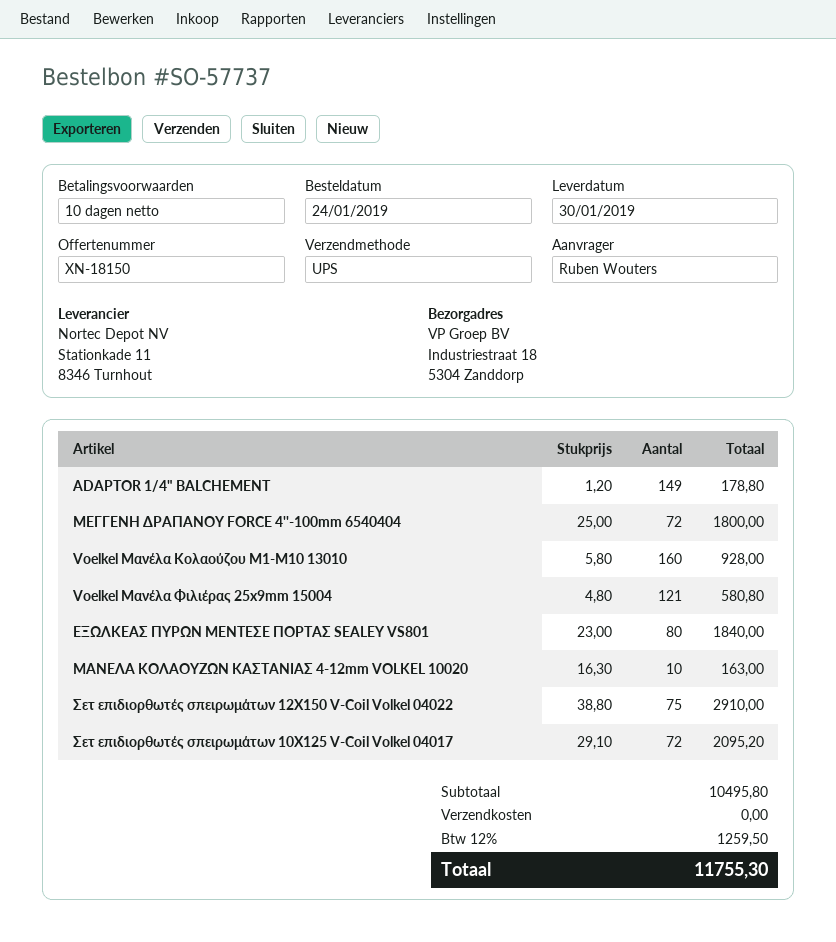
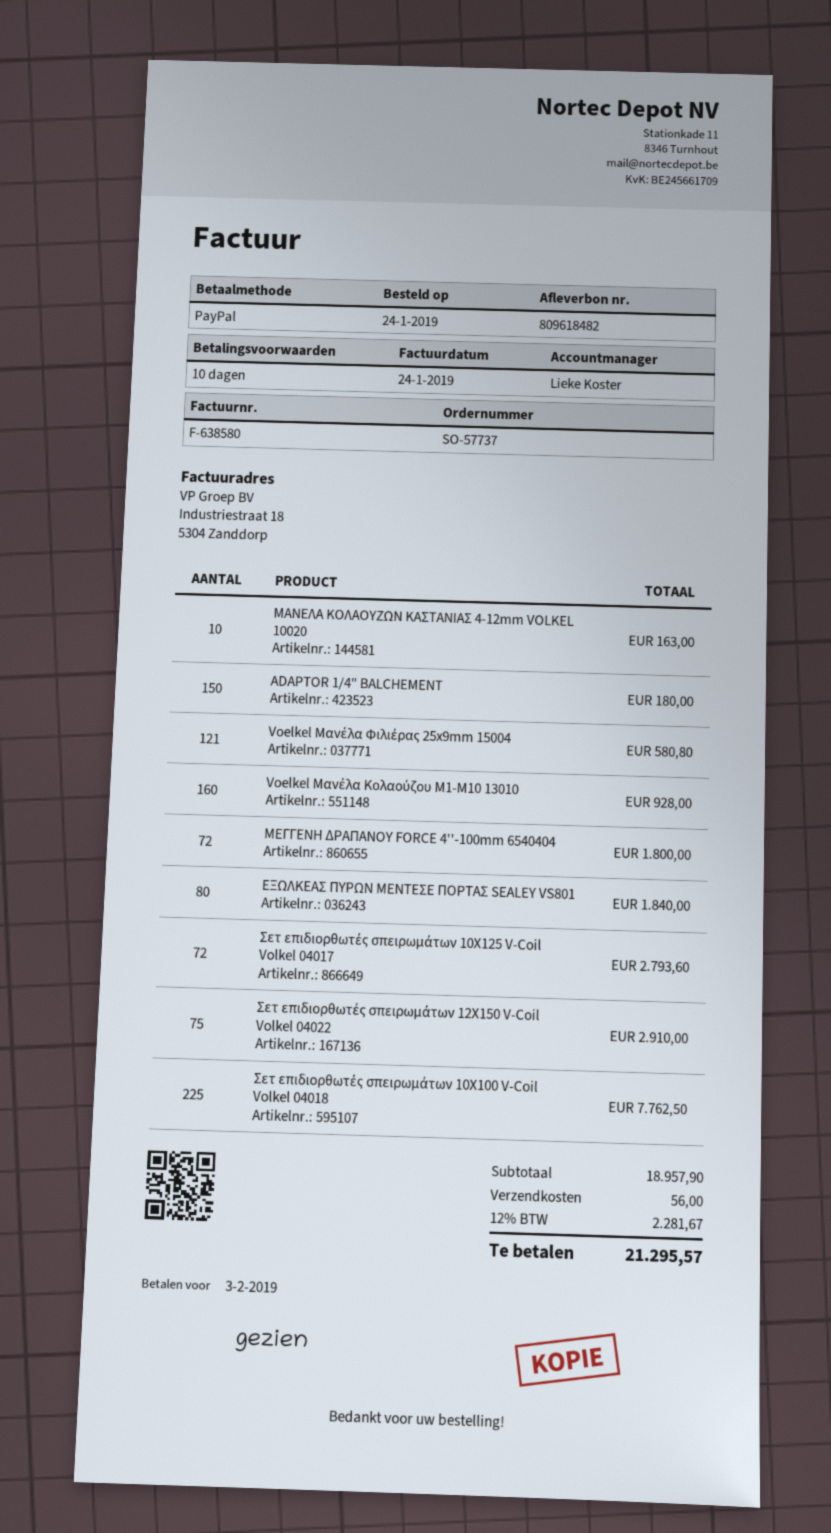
ADAPTOR 1/4" BALCHEMENT: 149 for 178.80 -> 150 for 180.00
Σετ επιδιορθωτές σπειρωμάτων 10X125 V-Coil Volkel 04017: 72 for 2095.20 -> 72 for 2793.60
Σετ επιδιορθωτές σπειρωμάτων 10X100 V-Coil Volkel 04018: none -> 225 for 7762.50
subtotal: 10495.80 -> 18957.90
shipping: 0.00 -> 56.00
tax: 12% = 1259.50 -> 12% = 2281.67
total: 11755.30 -> 21295.57

